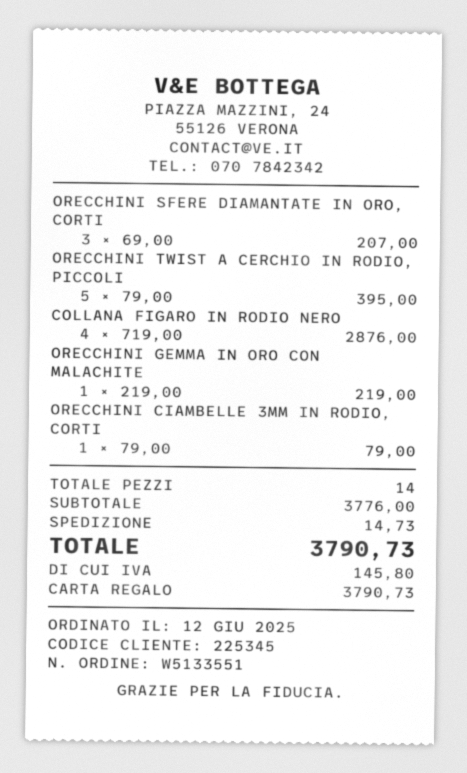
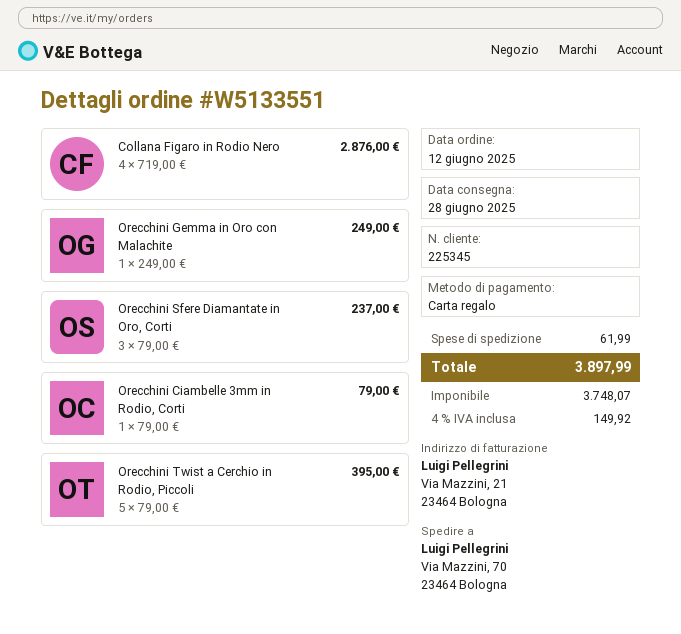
ORECCHINI SFERE DIAMANTATE IN ORO, CORTI: 3 x 69.00 = 207.00 -> 3 x 79.00 = 237.00
ORECCHINI GEMMA IN ORO CON MALACHITE: 1 x 219.00 = 219.00 -> 1 x 249.00 = 249.00
shipping: 14.73 -> 61.99
tax: 145.80 -> 149.92
total: 3790.73 -> 3897.99

